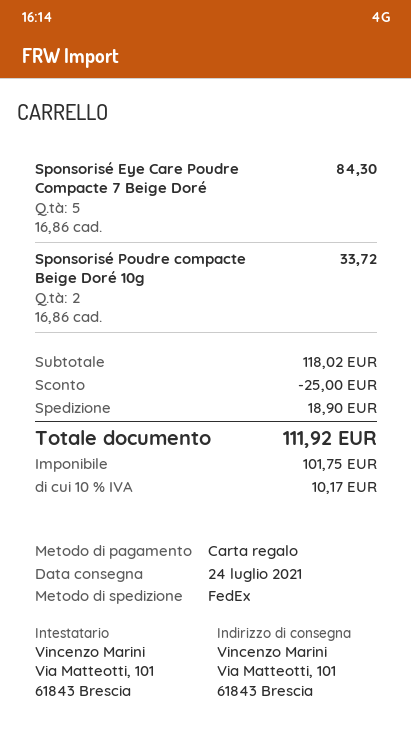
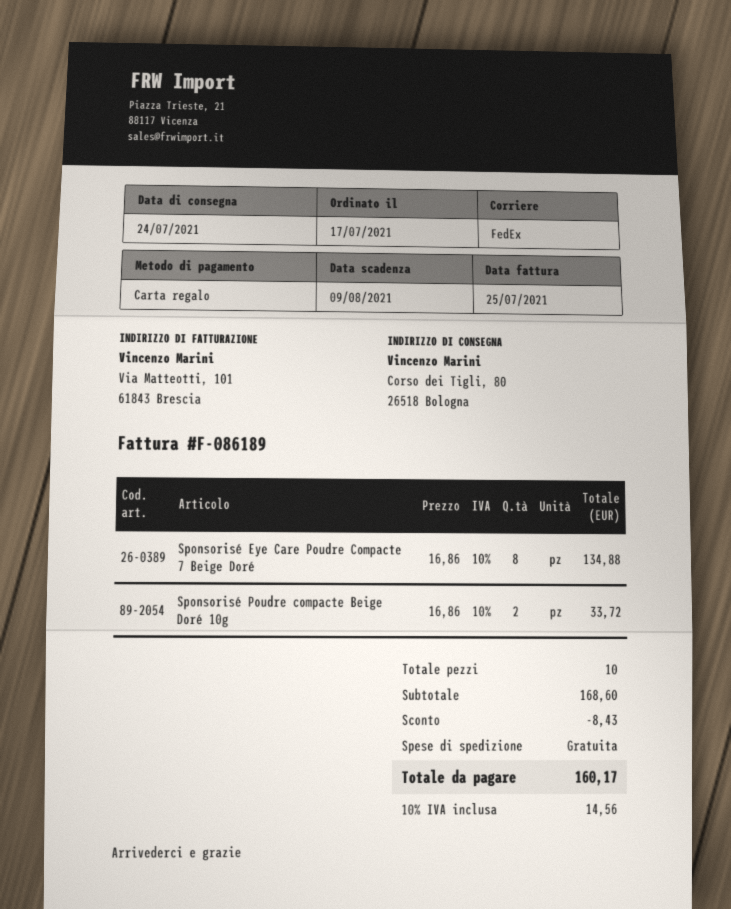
ship to: Via Matteotti, 101, 61843 Brescia -> Corso dei Tigli, 80, 26518 Bologna
Sponsorisé Eye Care Poudre Compacte 7 Beige Doré: 5 x 16.86 = 84.30 -> 8 x 16.86 = 134.88
subtotal: 118.02 -> 168.60
discount: 25.00 -> 8.43
shipping: 18.90 -> 0.00
tax: 10% = 10.17 -> 10% = 14.56
total: 111.92 -> 160.17

